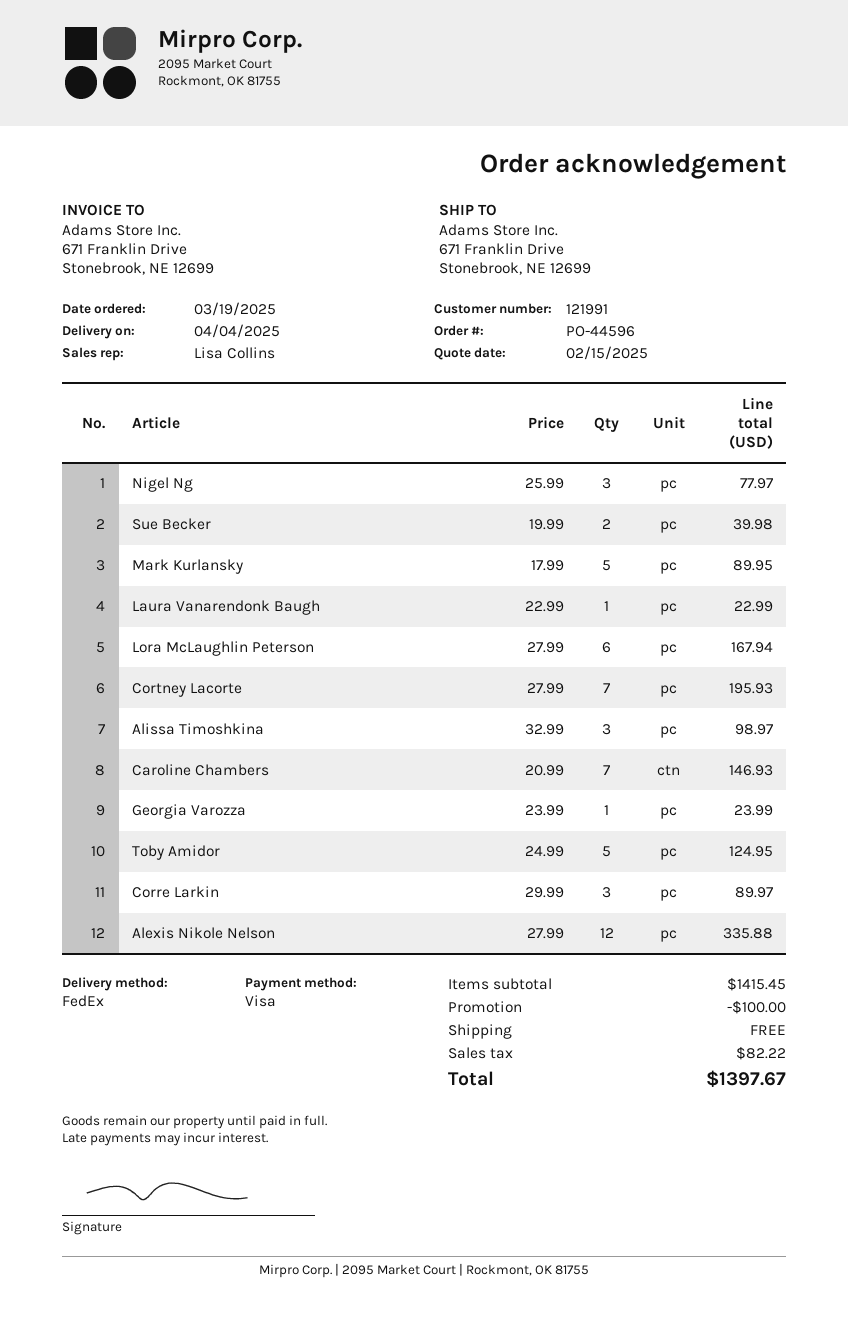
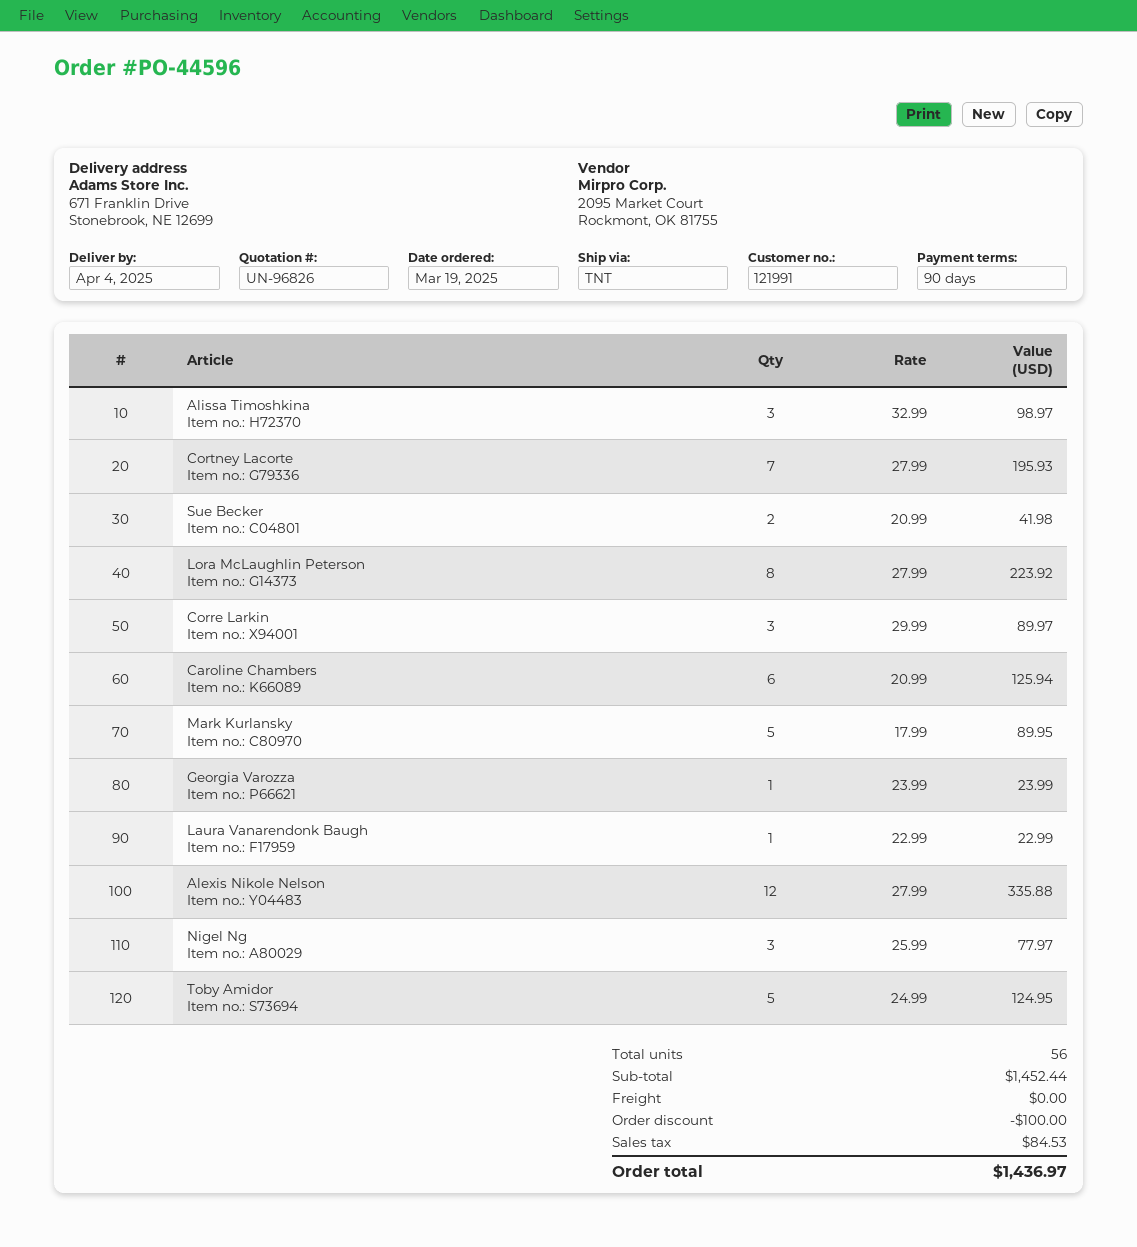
shipping method: FedEx -> TNT
Sue Becker: 2 x 19.99 = 39.98 -> 2 x 20.99 = 41.98
Lora McLaughlin Peterson: 6 x 27.99 = 167.94 -> 8 x 27.99 = 223.92
Caroline Chambers: 7 x 20.99 = 146.93 -> 6 x 20.99 = 125.94
subtotal: 1415.45 -> 1452.44
tax: 82.22 -> 84.53
total: 1397.67 -> 1436.97

